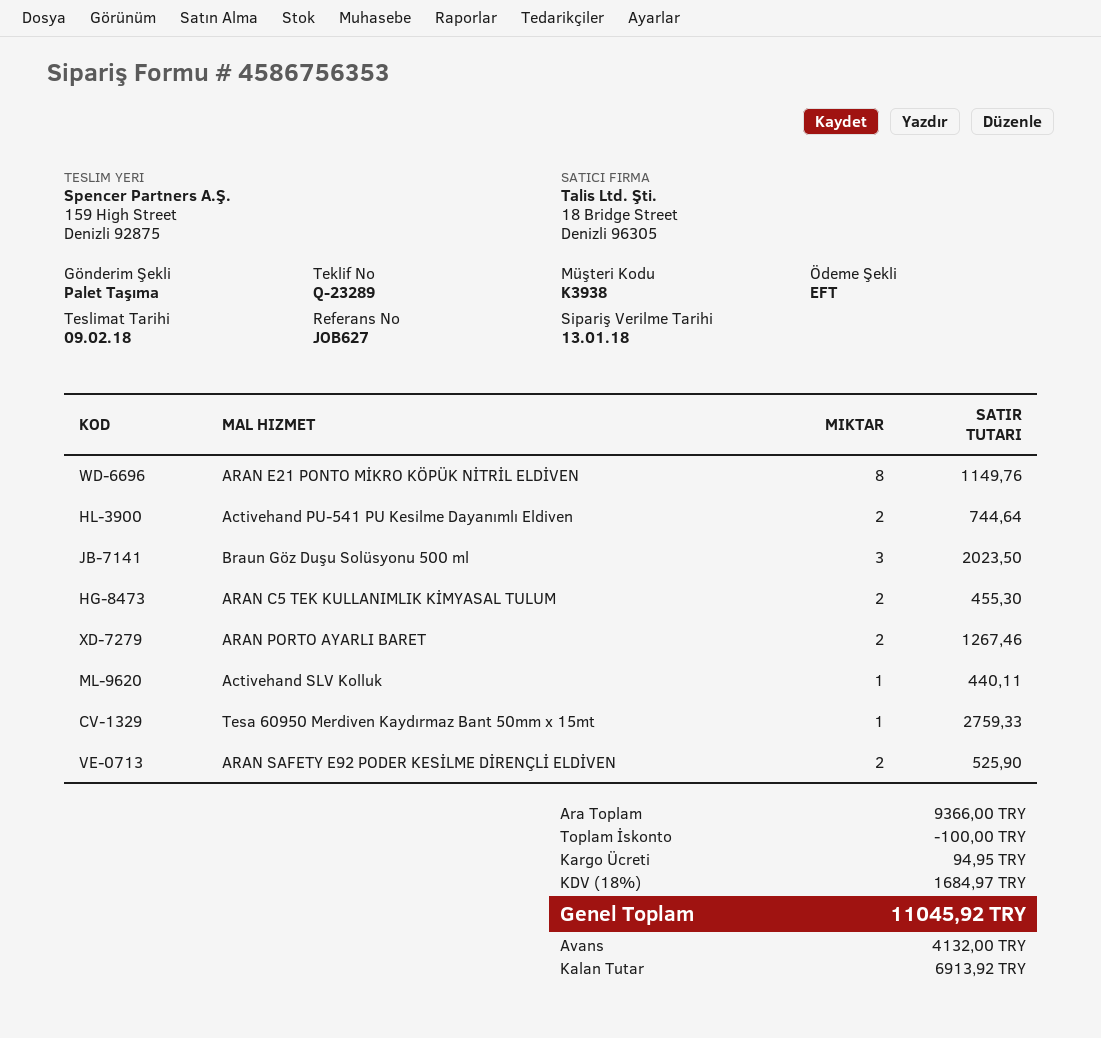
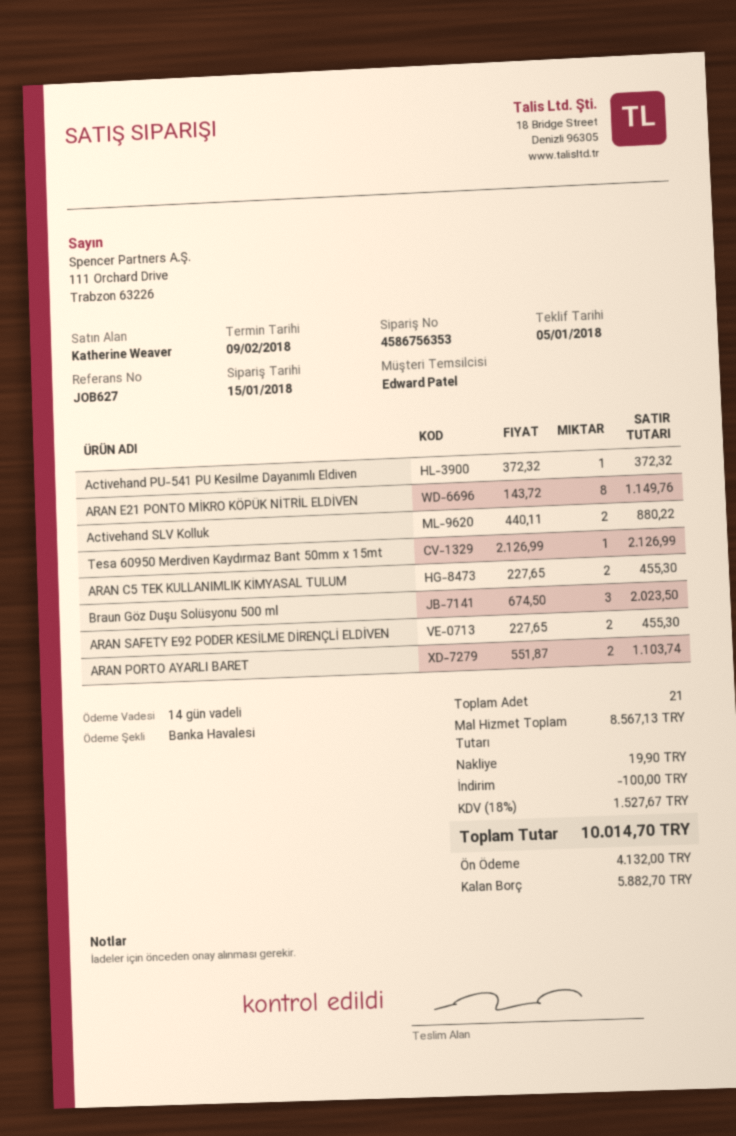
order date: 2018-01-13 -> 2018-01-15
Activehand PU-541 PU Kesilme Dayanımlı Eldiven: 2 for 744.64 -> 1 for 372.32
ARAN PORTO AYARLI BARET: 2 for 1267.46 -> 2 for 1103.74
Activehand SLV Kolluk: 1 for 440.11 -> 2 for 880.22
Tesa 60950 Merdiven Kaydırmaz Bant 50mm x 15mt: 1 for 2759.33 -> 1 for 2126.99
ARAN SAFETY E92 PODER KESİLME DİRENÇLİ ELDİVEN: 2 for 525.90 -> 2 for 455.30
subtotal: 9366.00 -> 8567.13
shipping: 94.95 -> 19.90
tax: 18% = 1684.97 -> 18% = 1527.67
total: 11045.92 -> 10014.70
balance: 6913.92 -> 5882.70

